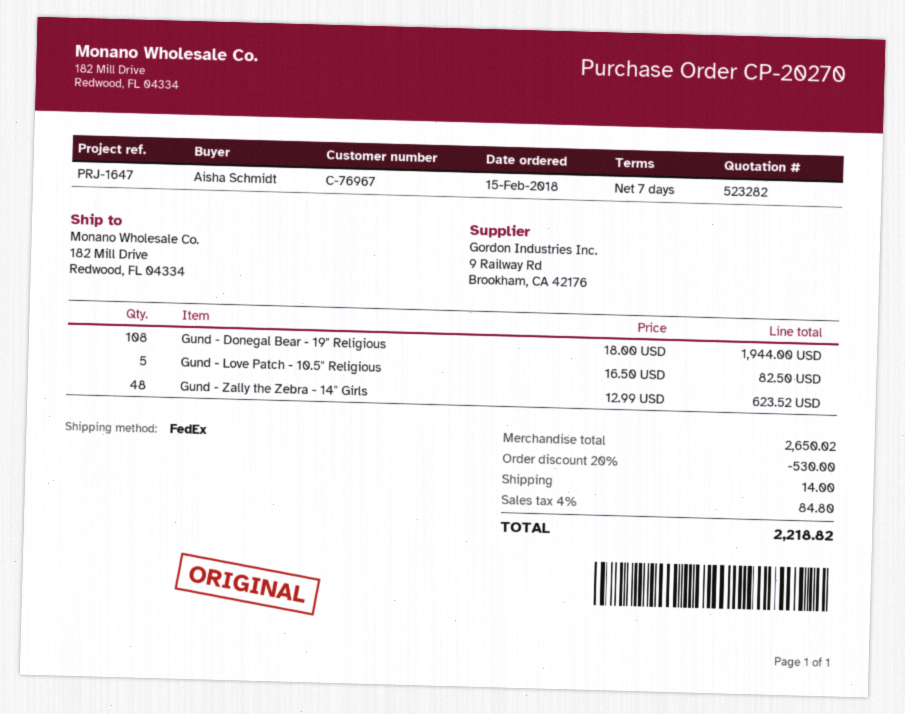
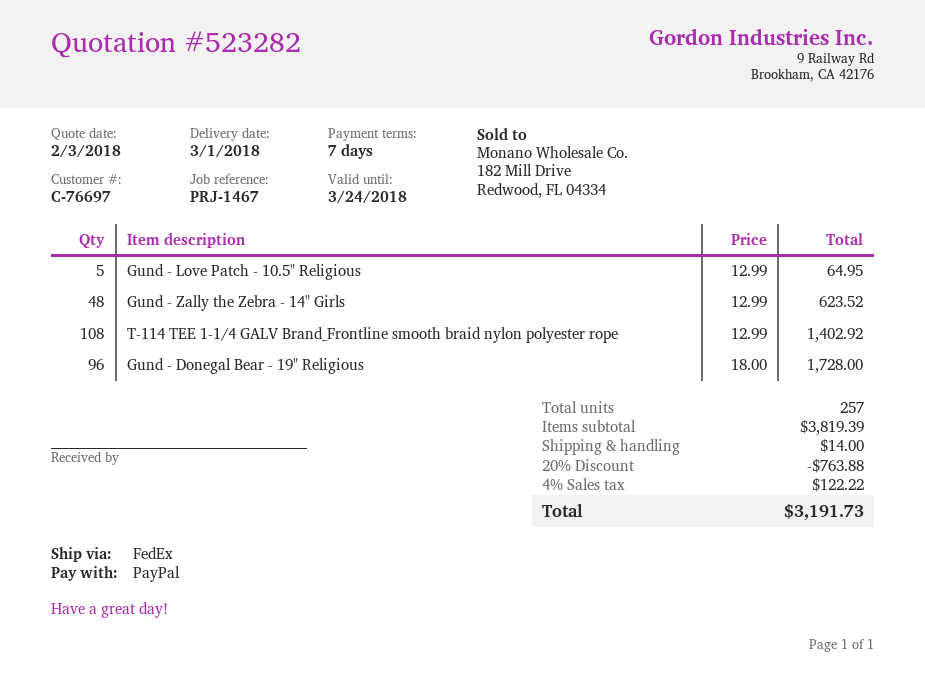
customer number: C-76967 -> C-76697
reference: PRJ-1647 -> PRJ-1467
Gund - Donegal Bear - 19" Religious: 108 x 18.00 = 1944.00 -> 96 x 18.00 = 1728.00
Gund - Love Patch - 10.5" Religious: 5 x 16.50 = 82.50 -> 5 x 12.99 = 64.95
T-114 TEE 1-1/4 GALV Brand_Frontline smooth braid nylon polyester rope: none -> 108 x 12.99 = 1402.92
subtotal: 2650.02 -> 3819.39
discount: 20% = 530.00 -> 20% = 763.88
tax: 4% = 84.80 -> 4% = 122.22
total: 2218.82 -> 3191.73

